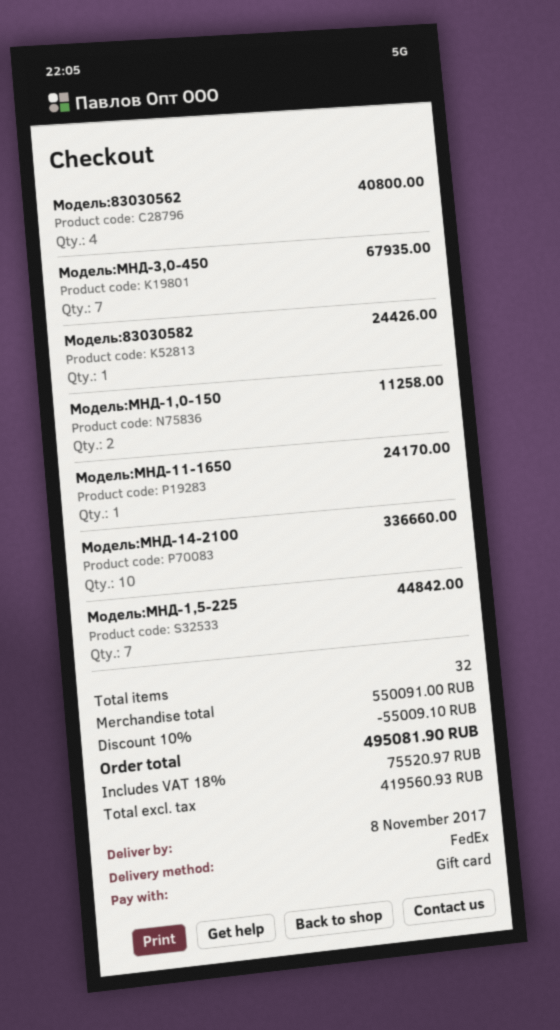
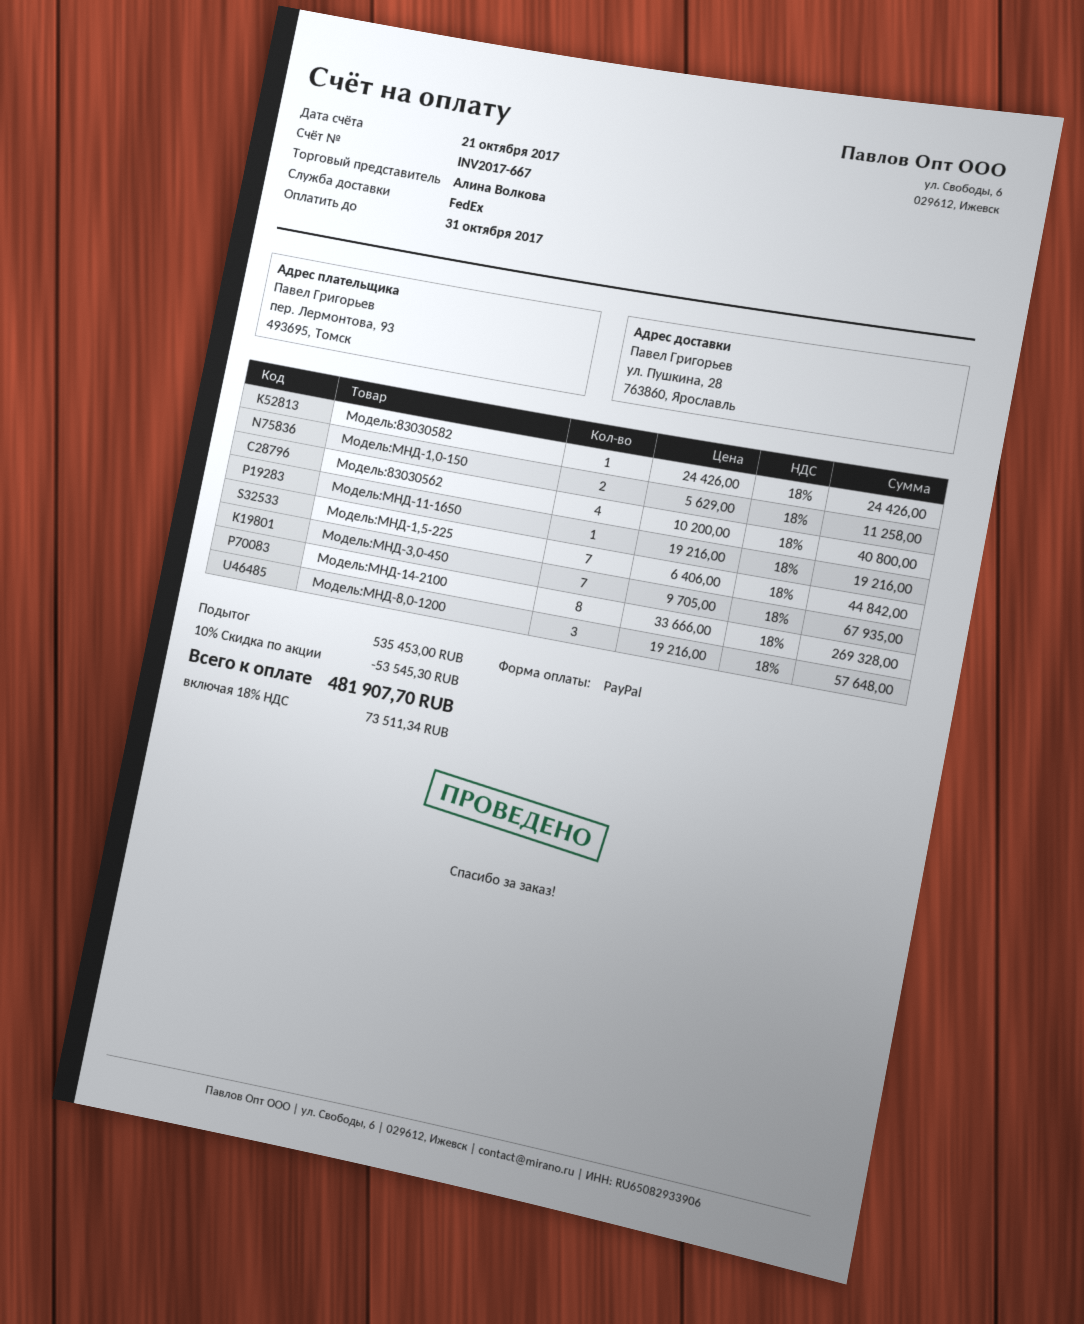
payment method: gift card -> PayPal
Модель:МНД-11-1650: 1 for 24170.00 -> 1 for 19216.00
Модель:МНД-14-2100: 10 for 336660.00 -> 8 for 269328.00
Модель:МНД-8,0-1200: none -> 3 for 57648.00
subtotal: 550091.00 -> 535453.00
discount: 10% = 55009.10 -> 10% = 53545.30
tax: 18% = 75520.97 -> 18% = 73511.34
total: 495081.90 -> 481907.70

